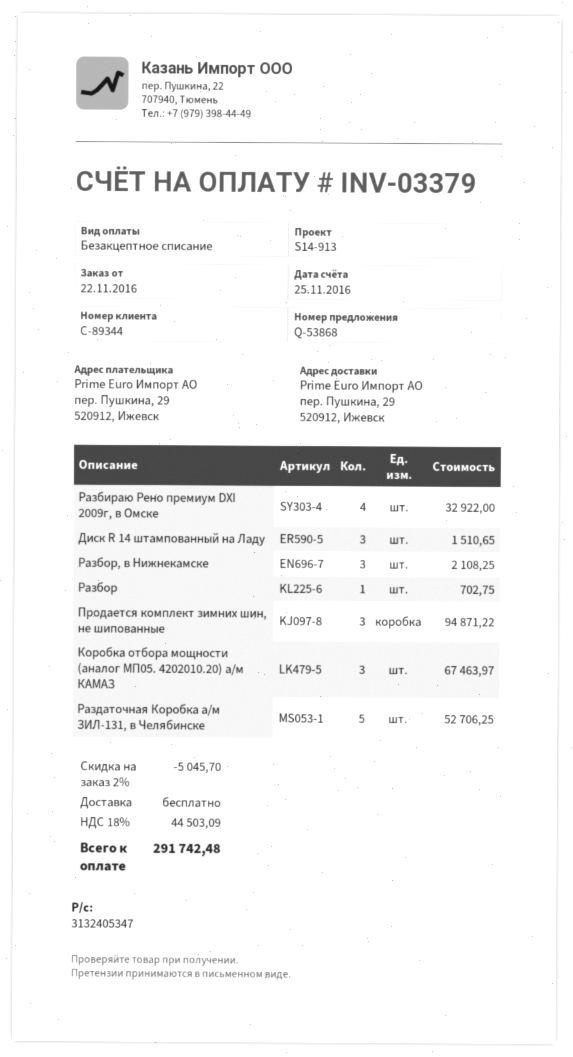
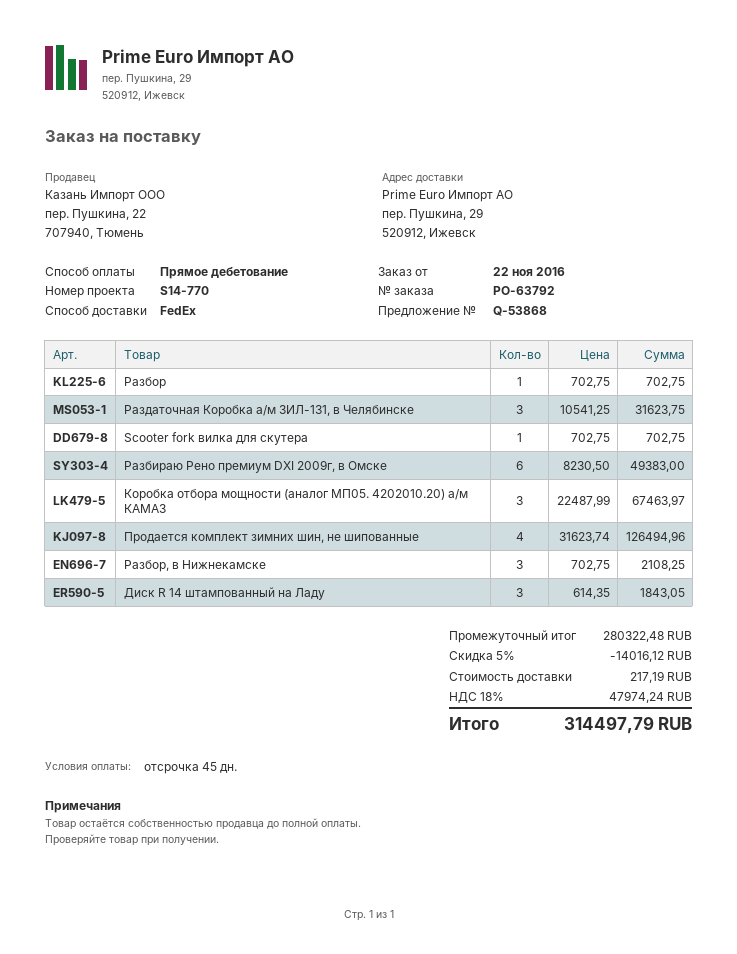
reference: S14-913 -> S14-770
Разбираю Рено премиум DXI 2009г, в Омске: 4 for 32922.00 -> 6 for 49383.00
Диск R 14 штампованный на Ладу: 3 for 1510.65 -> 3 for 1843.05
Продается комплект зимних шин, не шипованные: 3 for 94871.22 -> 4 for 126494.96
Раздаточная Коробка а/м ЗИЛ-131, в Челябинске: 5 for 52706.25 -> 3 for 31623.75
Scooter fork вилка для скутера: none -> 1 for 702.75
discount: 2% = 5045.70 -> 5% = 14016.12
shipping: 0.00 -> 217.19
tax: 18% = 44503.09 -> 18% = 47974.24
total: 291742.48 -> 314497.79

